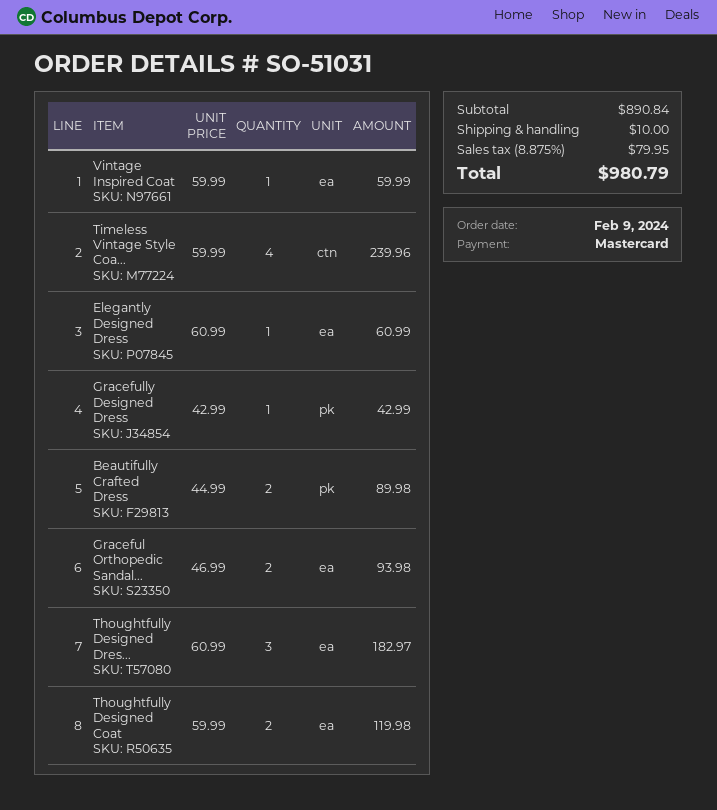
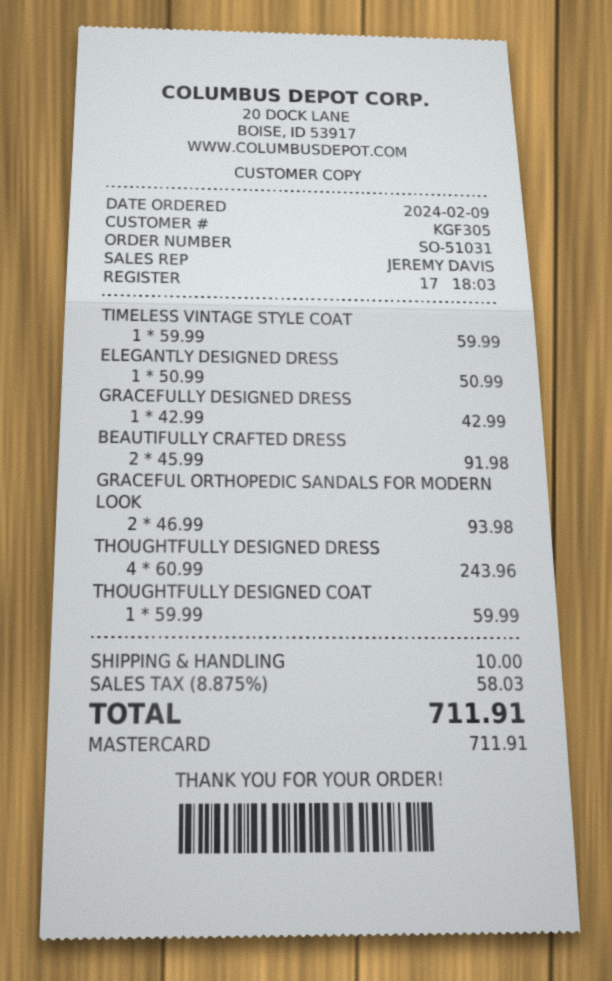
Vintage Inspired Coat: 1 x 59.99 = 59.99 -> none
Timeless Vintage Style Coa...: 4 x 59.99 = 239.96 -> 1 x 59.99 = 59.99
Elegantly Designed Dress: 1 x 60.99 = 60.99 -> 1 x 50.99 = 50.99
Beautifully Crafted Dress: 2 x 44.99 = 89.98 -> 2 x 45.99 = 91.98
Thoughtfully Designed Dres...: 3 x 60.99 = 182.97 -> 4 x 60.99 = 243.96
Thoughtfully Designed Coat: 2 x 59.99 = 119.98 -> 1 x 59.99 = 59.99
tax: 8.875% = 79.95 -> 8.875% = 58.03
total: 980.79 -> 711.91

